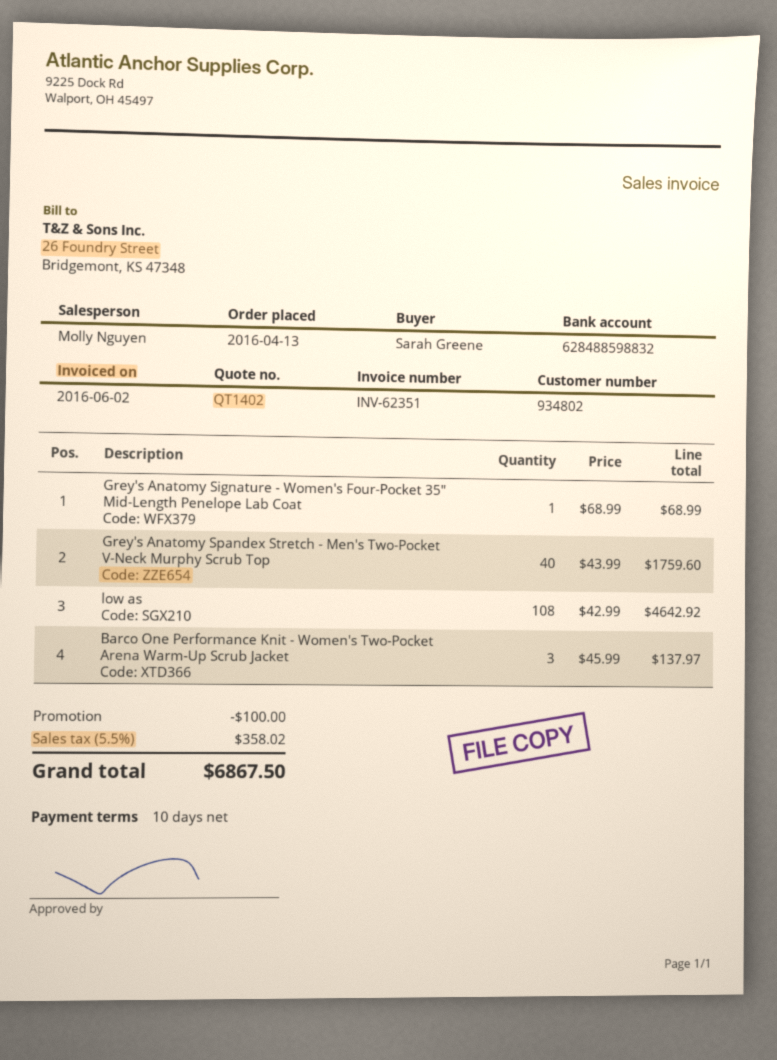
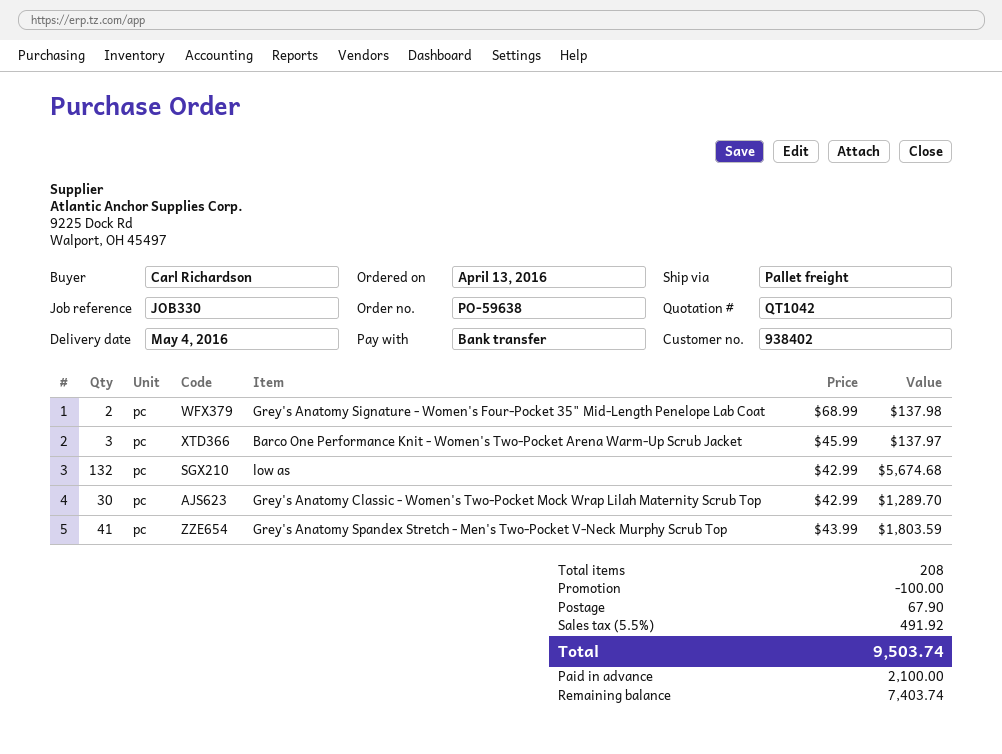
quote number: QT1402 -> QT1042
customer number: 934802 -> 938402
ordered by: Sarah Greene -> Carl Richardson
Grey's Anatomy Signature - Women's Four-Pocket 35" Mid-Length Penelope Lab Coat: 1 x 68.99 = 68.99 -> 2 x 68.99 = 137.98
Grey's Anatomy Spandex Stretch - Men's Two-Pocket V-Neck Murphy Scrub Top: 40 x 43.99 = 1759.60 -> 41 x 43.99 = 1803.59
low as: 108 x 42.99 = 4642.92 -> 132 x 42.99 = 5674.68
Grey's Anatomy Classic - Women's Two-Pocket Mock Wrap Lilah Maternity Scrub Top: none -> 30 x 42.99 = 1289.70
shipping: none -> 67.90
tax: 5.5% = 358.02 -> 5.5% = 491.92
total: 6867.50 -> 9503.74

